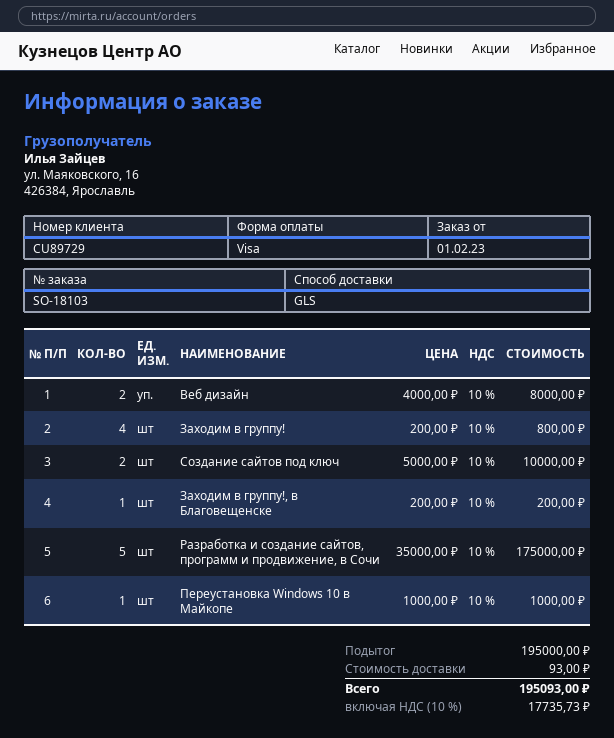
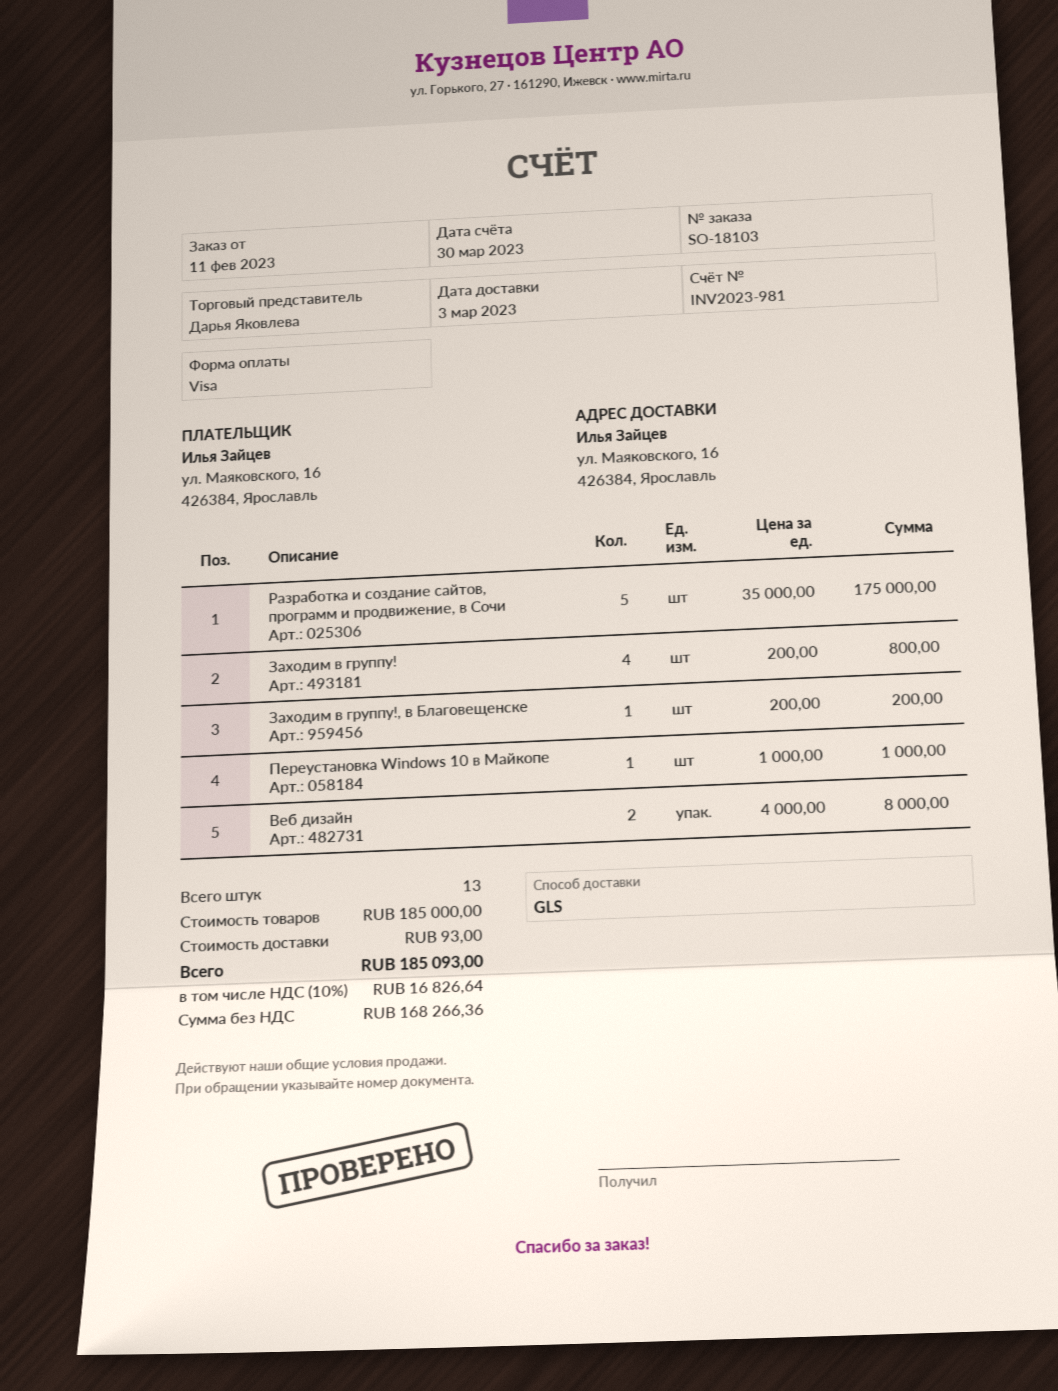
order date: 2023-02-01 -> 2023-02-11
Создание сайтов под ключ: 2 x 5000.00 = 10000.00 -> none
subtotal: 195000.00 -> 185000.00
tax: 10% = 17735.73 -> 10% = 16826.64
total: 195093.00 -> 185093.00

